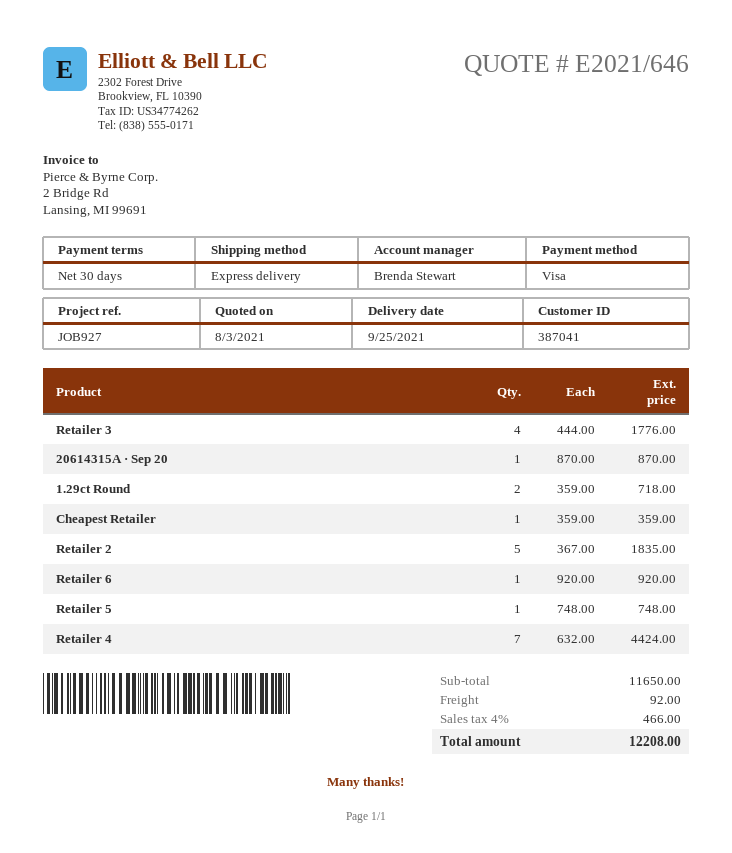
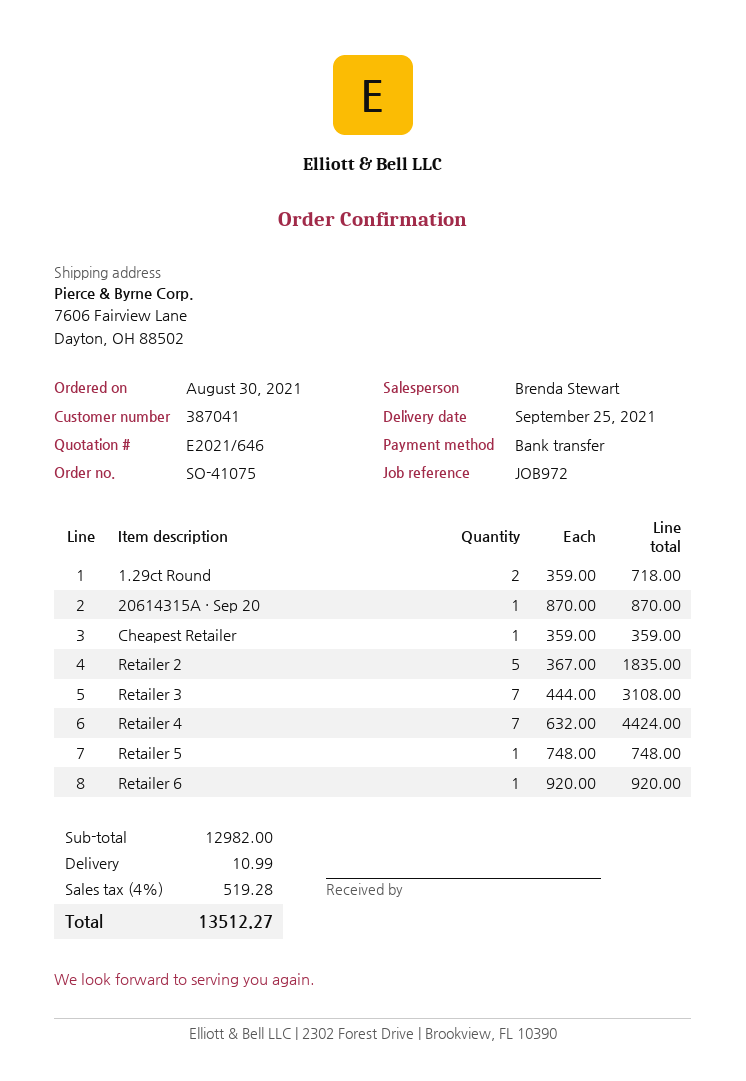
reference: JOB927 -> JOB972
payment method: Visa -> bank transfer
Retailer 3: 4 x 444.00 = 1776.00 -> 7 x 444.00 = 3108.00
subtotal: 11650.00 -> 12982.00
shipping: 92.00 -> 10.99
tax: 4% = 466.00 -> 4% = 519.28
total: 12208.00 -> 13512.27

